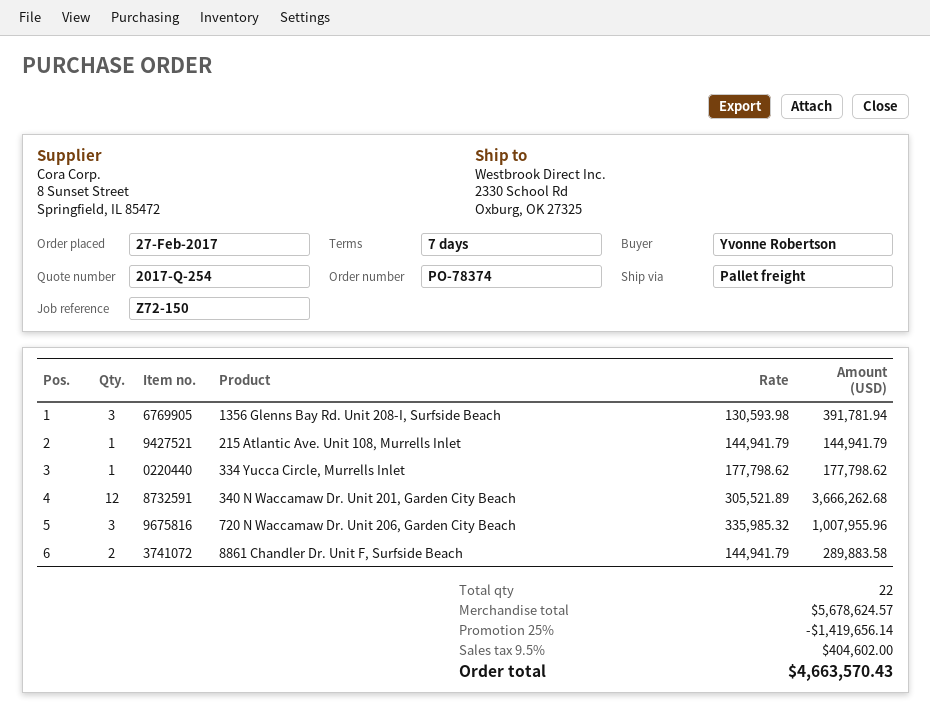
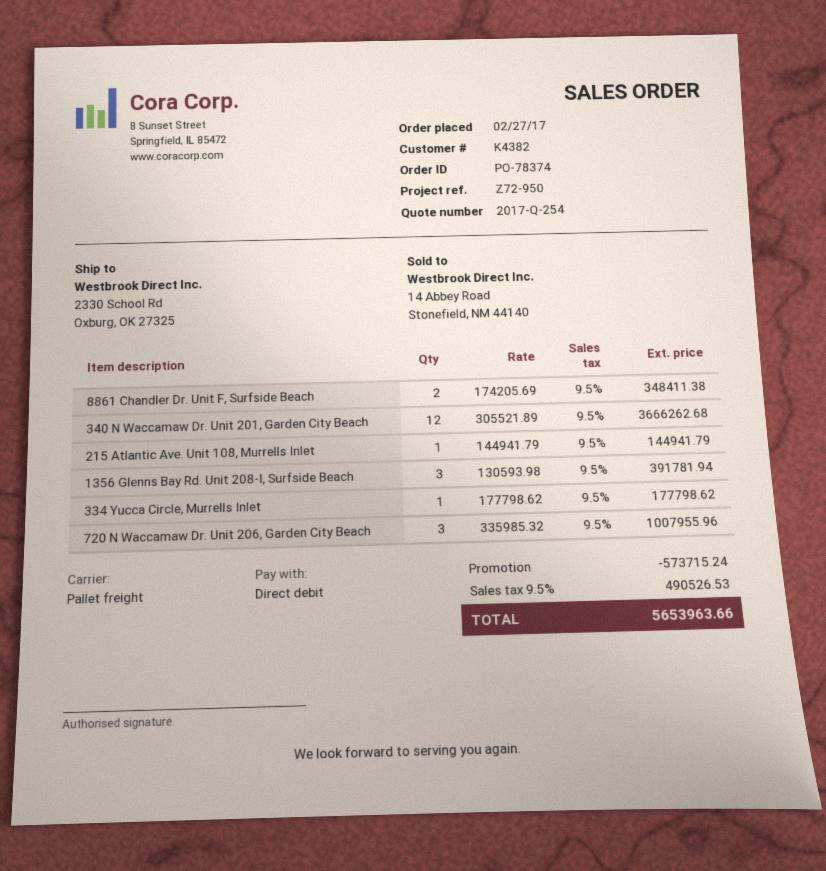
reference: Z72-150 -> Z72-950
8861 Chandler Dr. Unit F, Surfside Beach: 2 x 144941.79 = 289883.58 -> 2 x 174205.69 = 348411.38
discount: 1419656.14 -> 573715.24
tax: 9.5% = 404602.00 -> 9.5% = 490526.53
total: 4663570.43 -> 5653963.66

